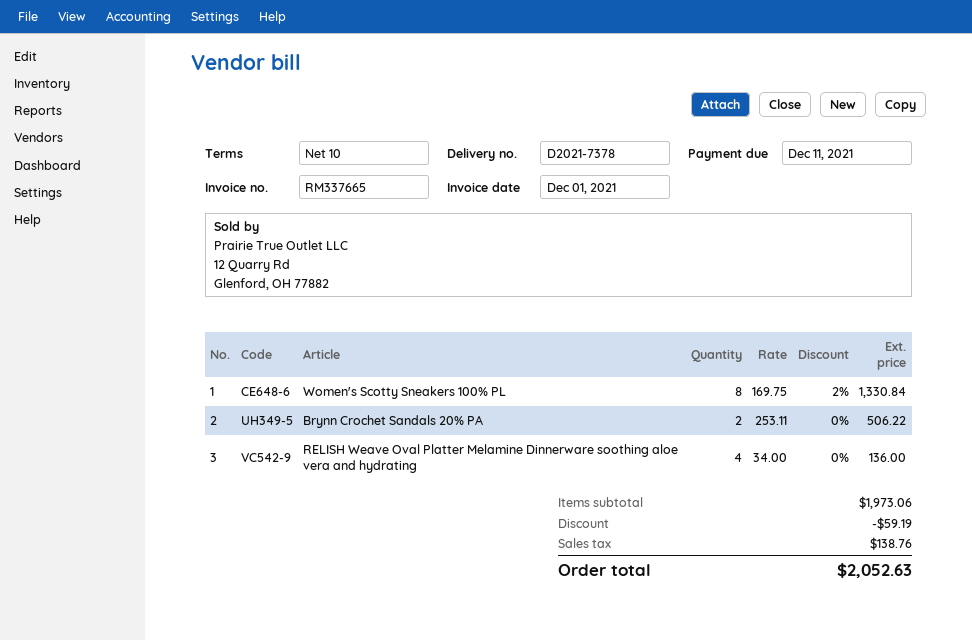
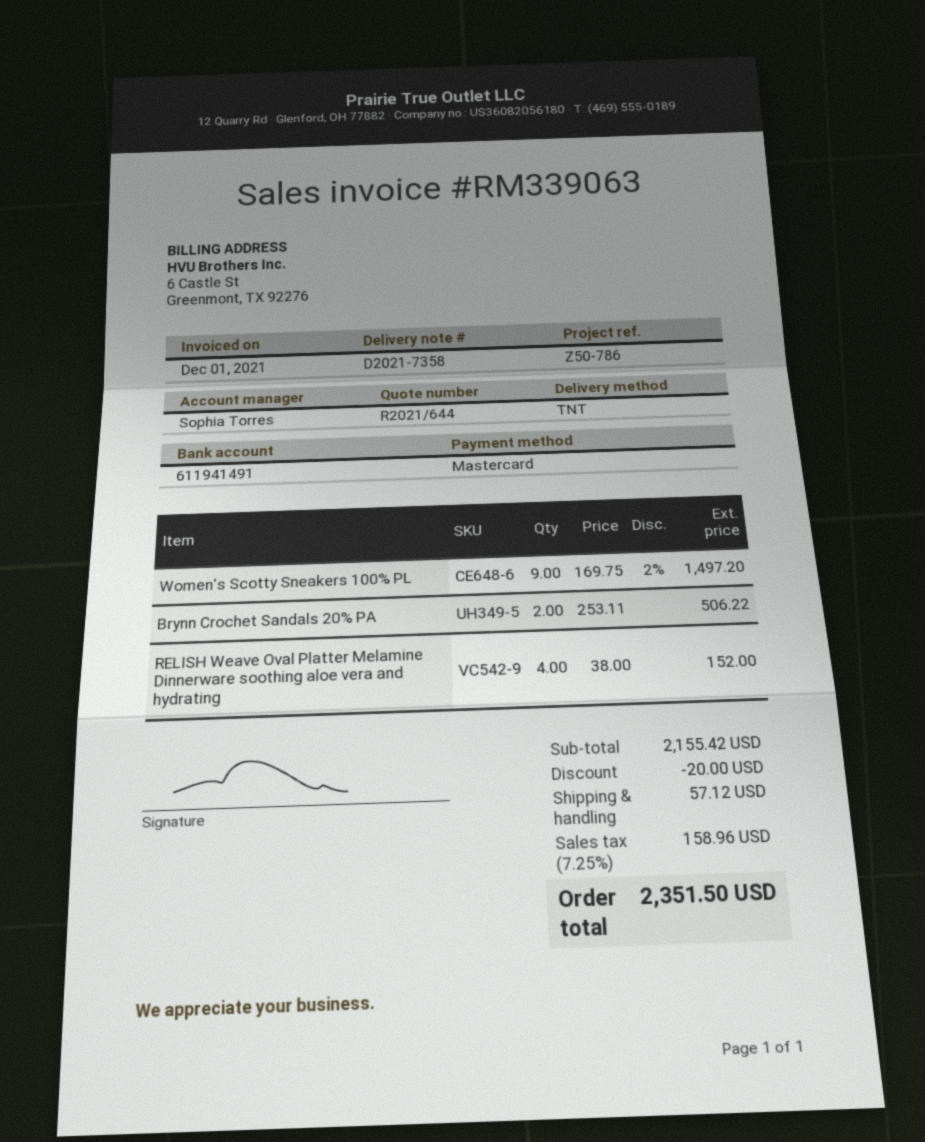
delivery note number: D2021-7378 -> D2021-7358
invoice number: RM337665 -> RM339063
Women's Scotty Sneakers 100% PL: 8 x 169.75 - 2% = 1330.84 -> 9 x 169.75 - 2% = 1497.20
RELISH Weave Oval Platter Melamine Dinnerware soothing aloe vera and hydrating: 4 x 34.00 = 136.00 -> 4 x 38.00 = 152.00
subtotal: 1973.06 -> 2155.42
discount: 59.19 -> 20.00
shipping: none -> 57.12
tax: 138.76 -> 158.96
total: 2052.63 -> 2351.50

